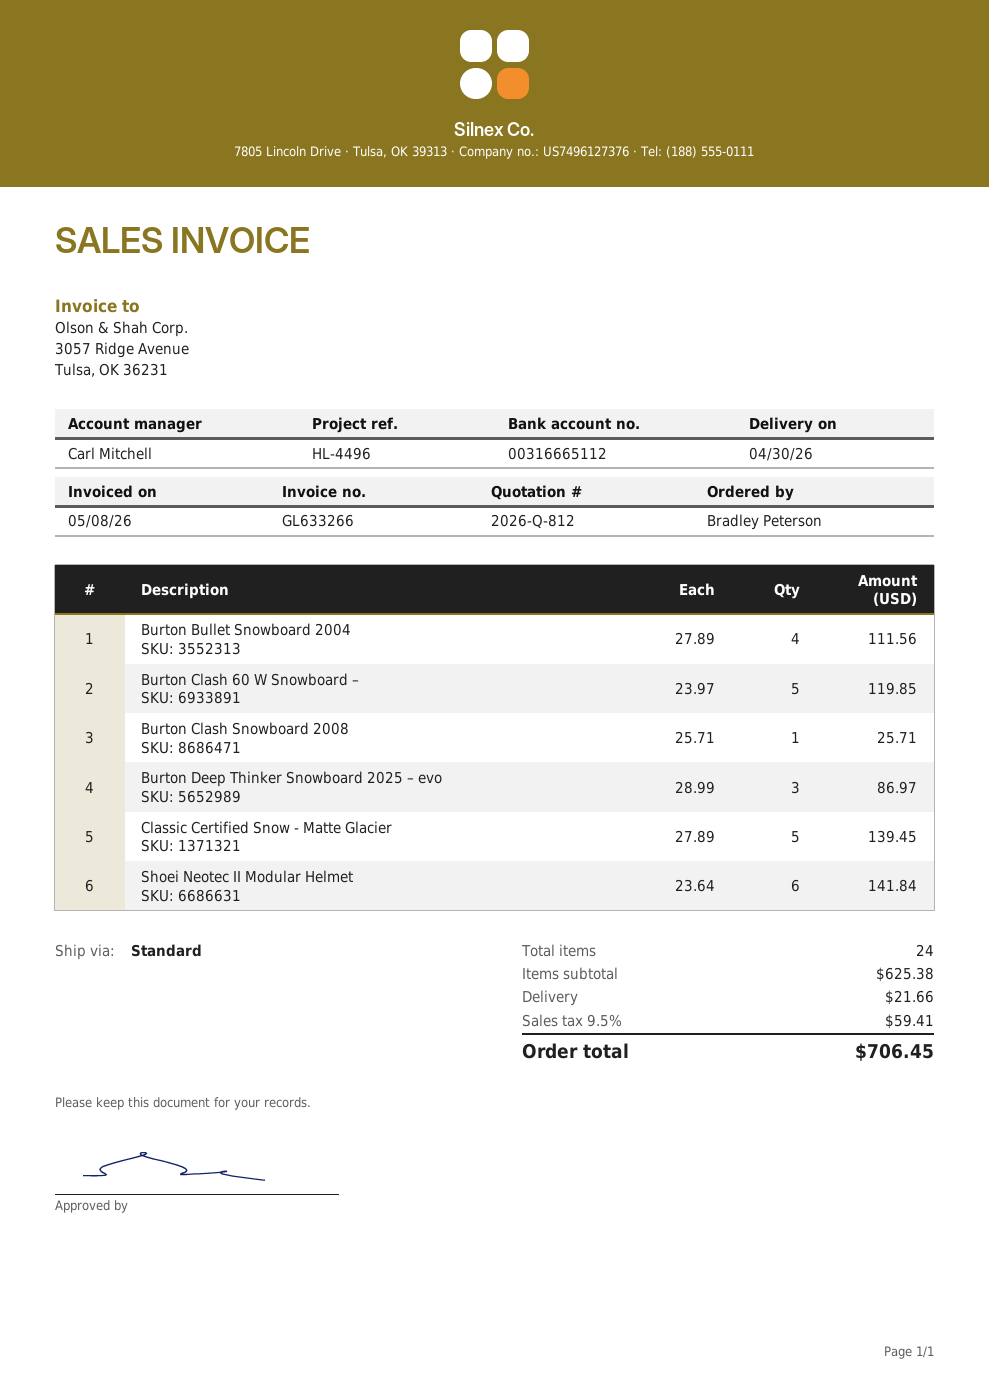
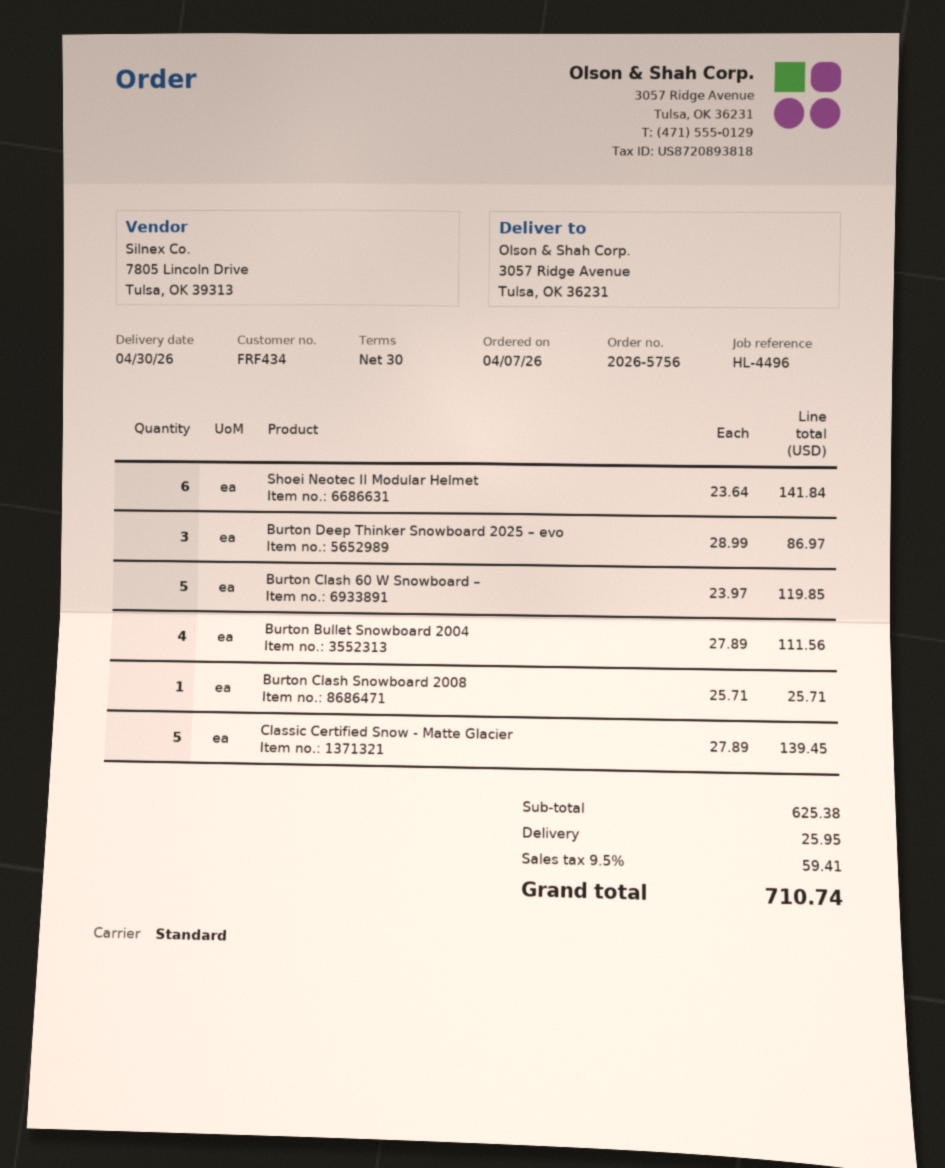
shipping: 21.66 -> 25.95
total: 706.45 -> 710.74

